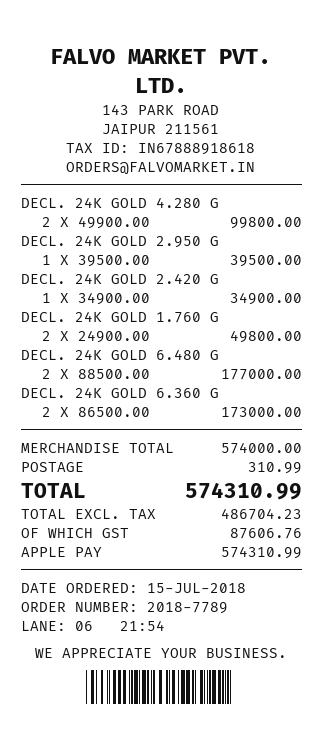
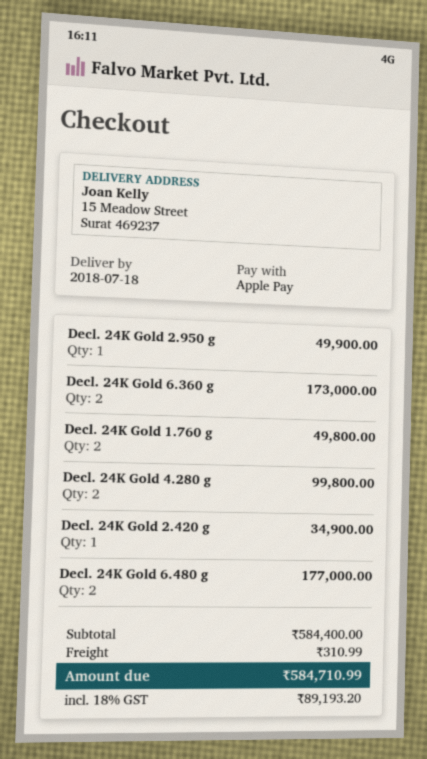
DECL. 24K GOLD 2.950 G: 1 for 39500.00 -> 1 for 49900.00
subtotal: 574000.00 -> 584400.00
tax: 87606.76 -> 89193.20
total: 574310.99 -> 584710.99

